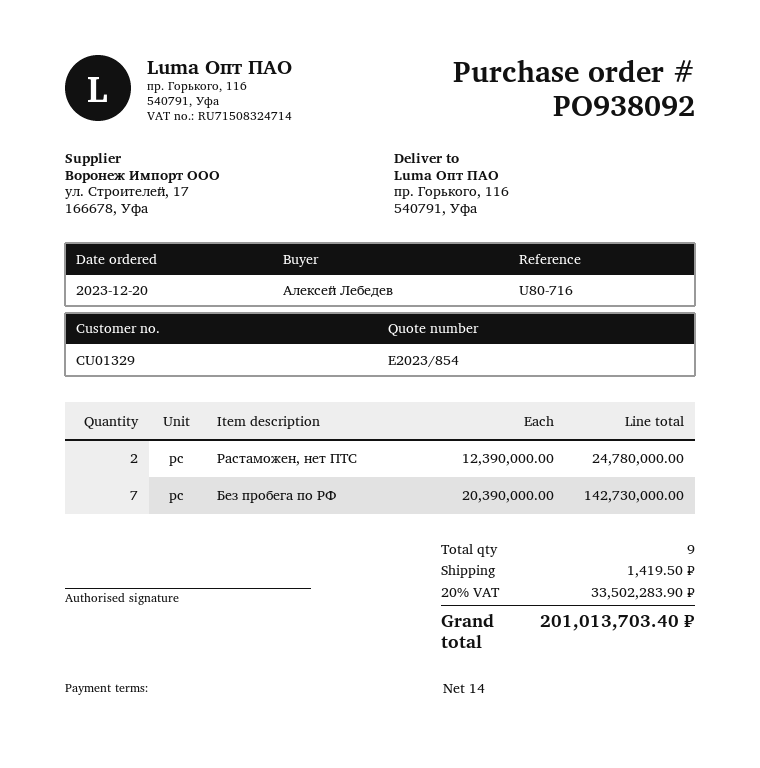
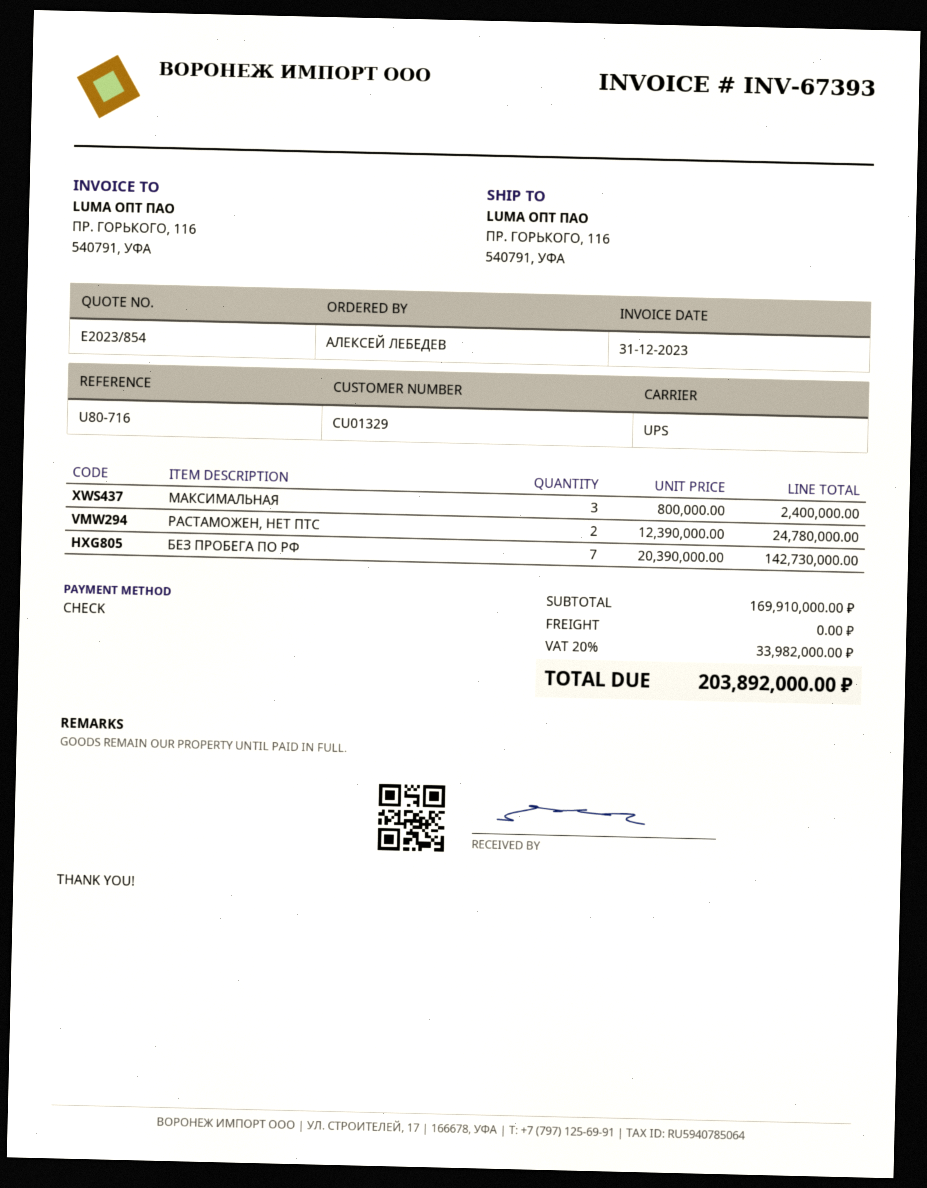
МАКСИМАЛЬНАЯ: none -> 3 x 800000.00 = 2400000.00
shipping: 1419.50 -> 0.00
tax: 20% = 33502283.90 -> 20% = 33982000.00
total: 201013703.40 -> 203892000.00

